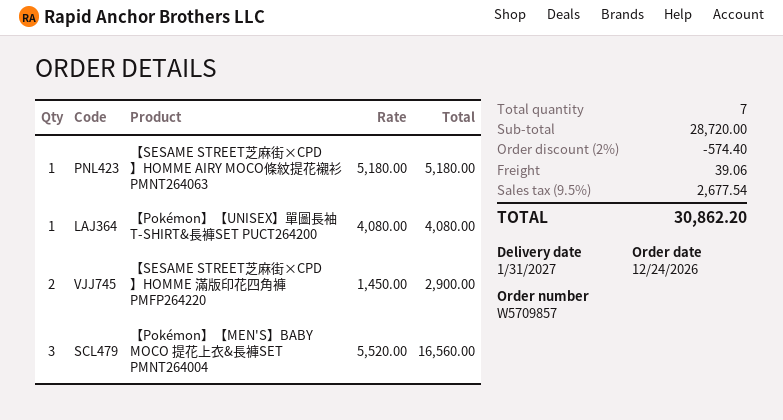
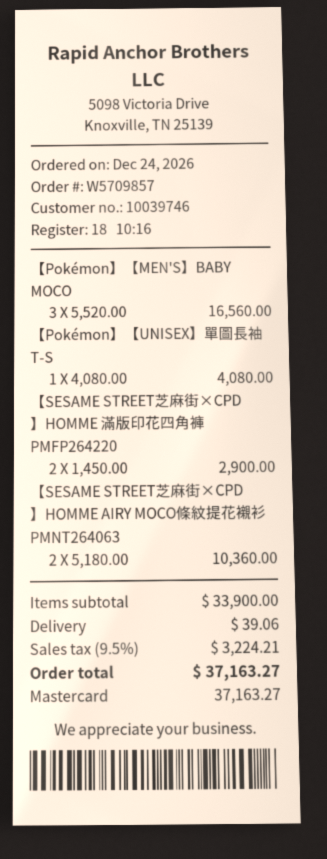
【SESAME STREET芝麻街×CPD 】HOMME AIRY MOCO條紋提花襯衫 PMNT264063: 1 x 5180.00 = 5180.00 -> 2 x 5180.00 = 10360.00
subtotal: 28720.00 -> 33900.00
discount: 2% = 574.40 -> none
tax: 9.5% = 2677.54 -> 9.5% = 3224.21
total: 30862.20 -> 37163.27

